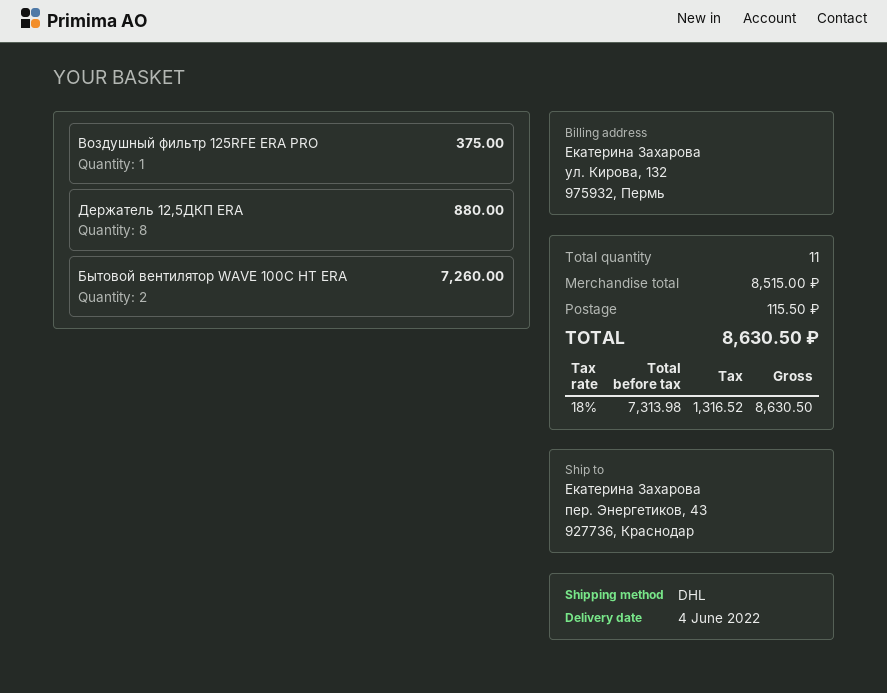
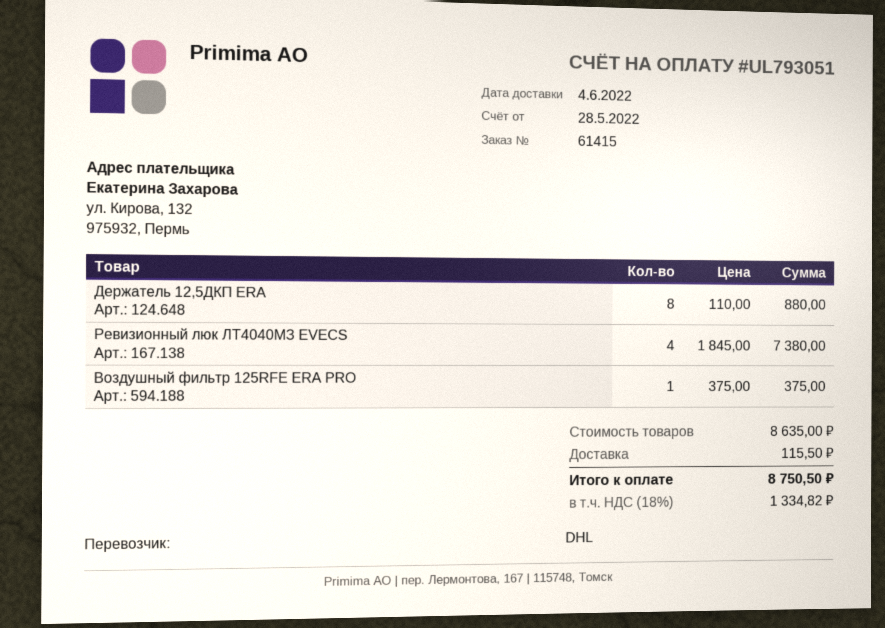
Бытовой вентилятор WAVE 100C HT ERA: 2 for 7260.00 -> none
Ревизионный люк ЛТ4040МЗ EVECS: none -> 4 for 7380.00
subtotal: 8515.00 -> 8635.00
tax: 18% = 1316.52 -> 18% = 1334.82
total: 8630.50 -> 8750.50

